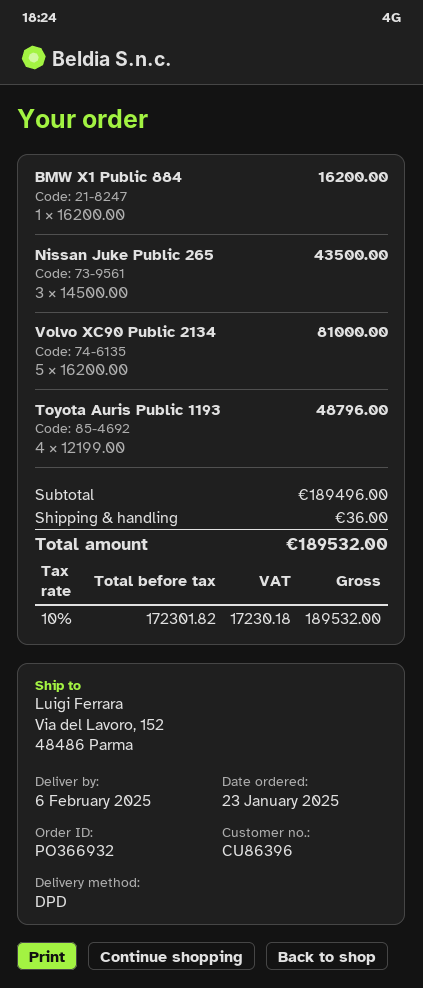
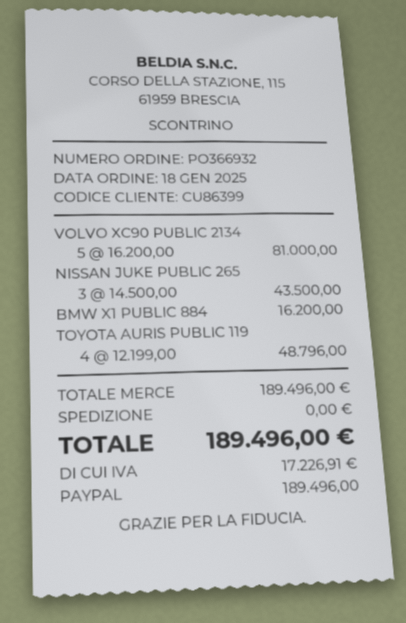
order date: 2025-01-23 -> 2025-01-18
customer number: CU86396 -> CU86399
shipping: 36.00 -> 0.00
tax: 17230.18 -> 17226.91
total: 189532.00 -> 189496.00

